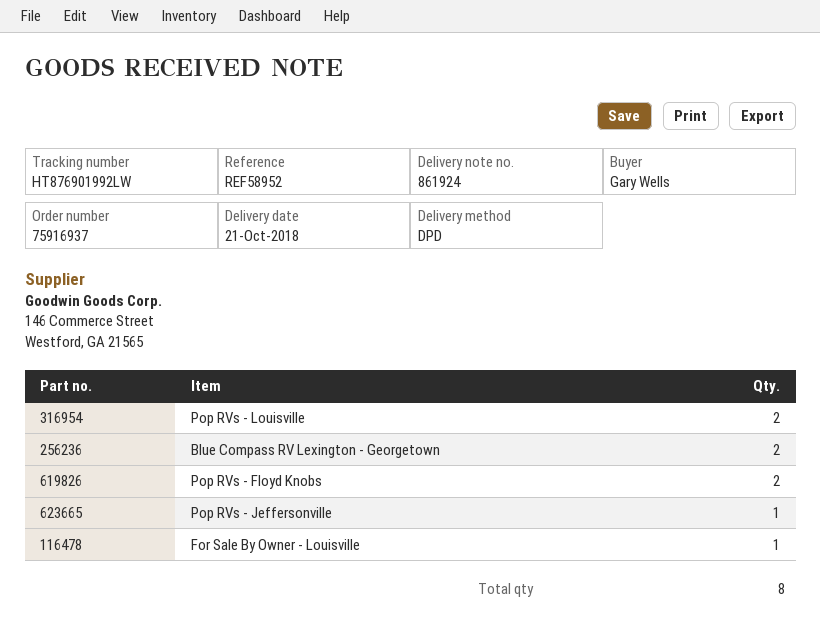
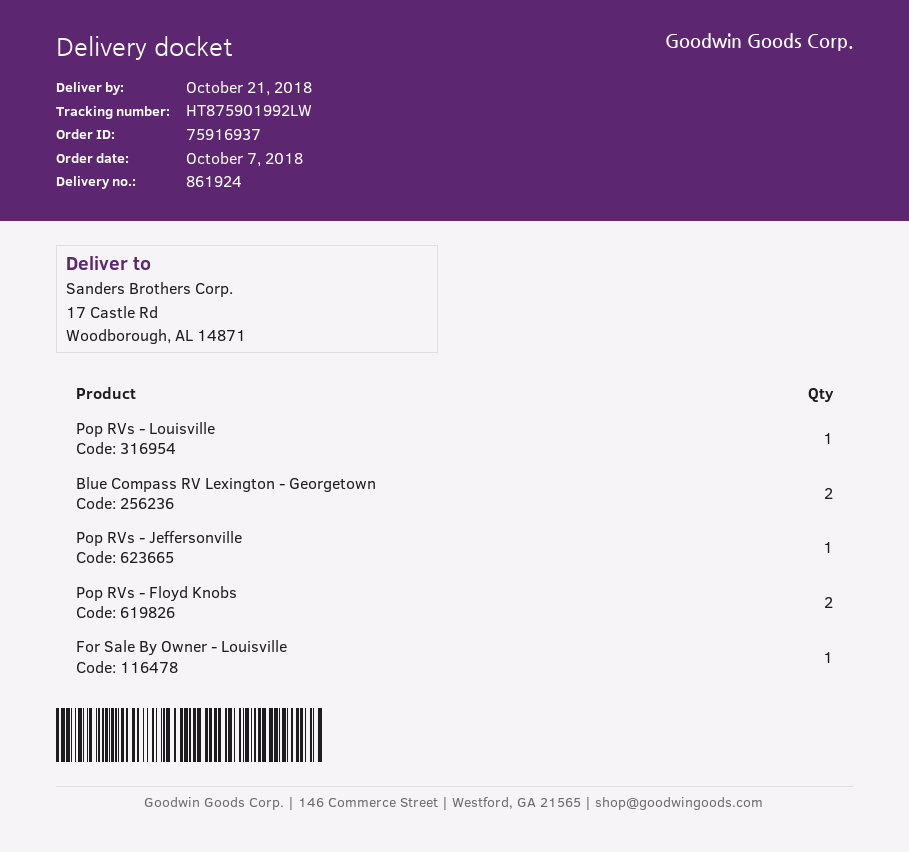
tracking number: HT876901992LW -> HT875901992LW
Pop RVs - Louisville: 2 -> 1

